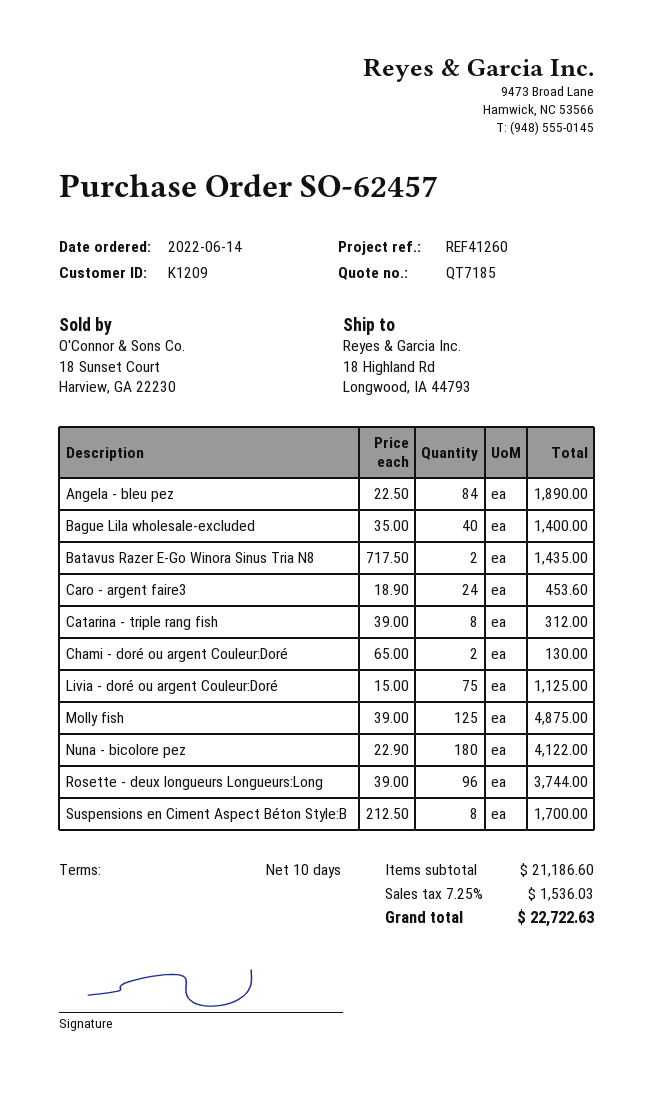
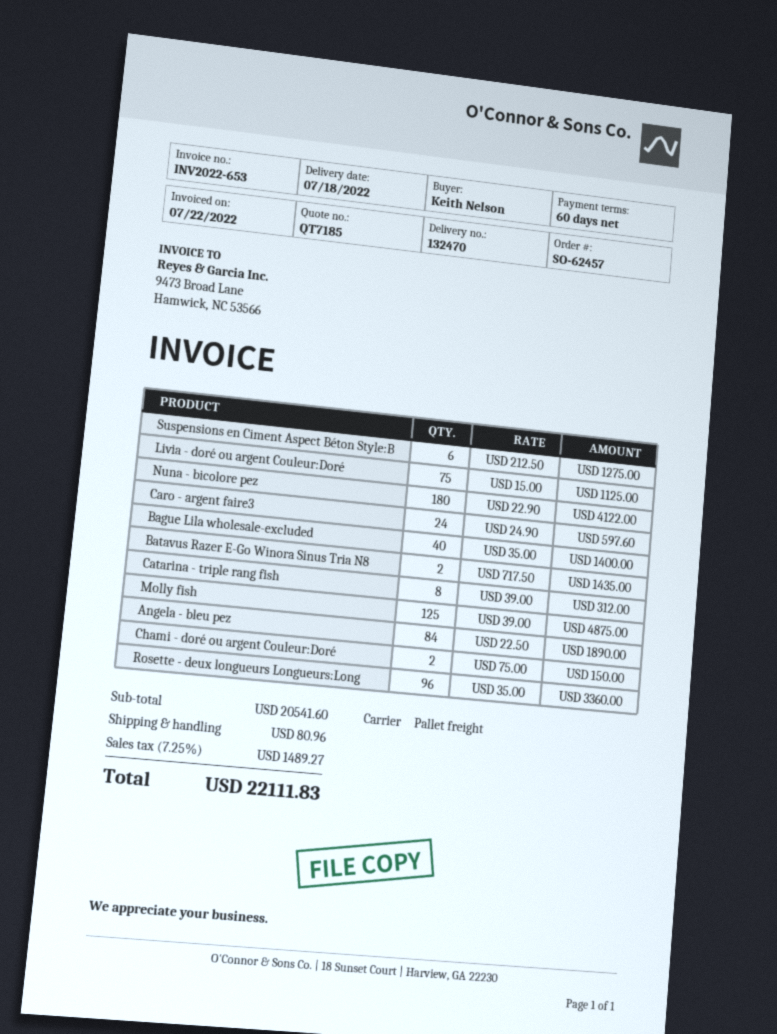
payment terms: 10 days -> 60 days
Caro - argent faire3: 24 x 18.90 = 453.60 -> 24 x 24.90 = 597.60
Chami - doré ou argent Couleur:Doré: 2 x 65.00 = 130.00 -> 2 x 75.00 = 150.00
Rosette - deux longueurs Longueurs:Long: 96 x 39.00 = 3744.00 -> 96 x 35.00 = 3360.00
Suspensions en Ciment Aspect Béton Style:B: 8 x 212.50 = 1700.00 -> 6 x 212.50 = 1275.00
subtotal: 21186.60 -> 20541.60
shipping: none -> 80.96
tax: 7.25% = 1536.03 -> 7.25% = 1489.27
total: 22722.63 -> 22111.83

